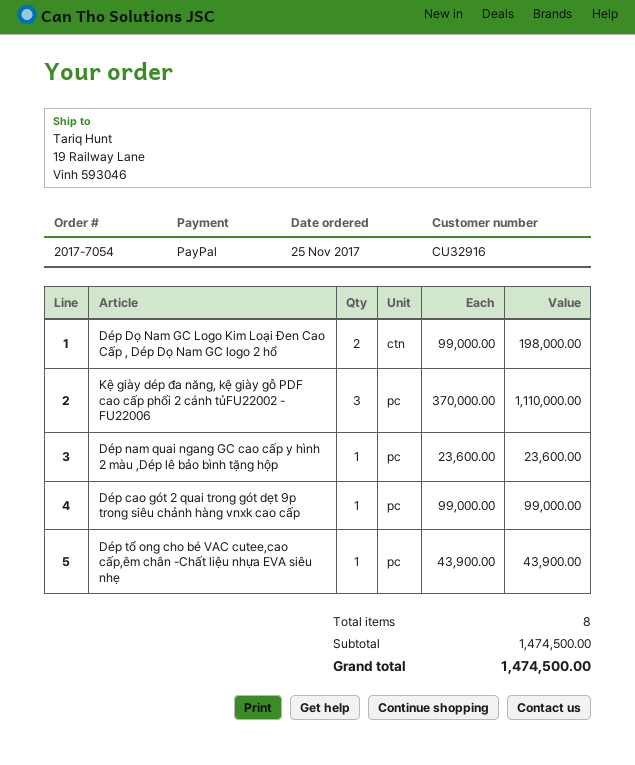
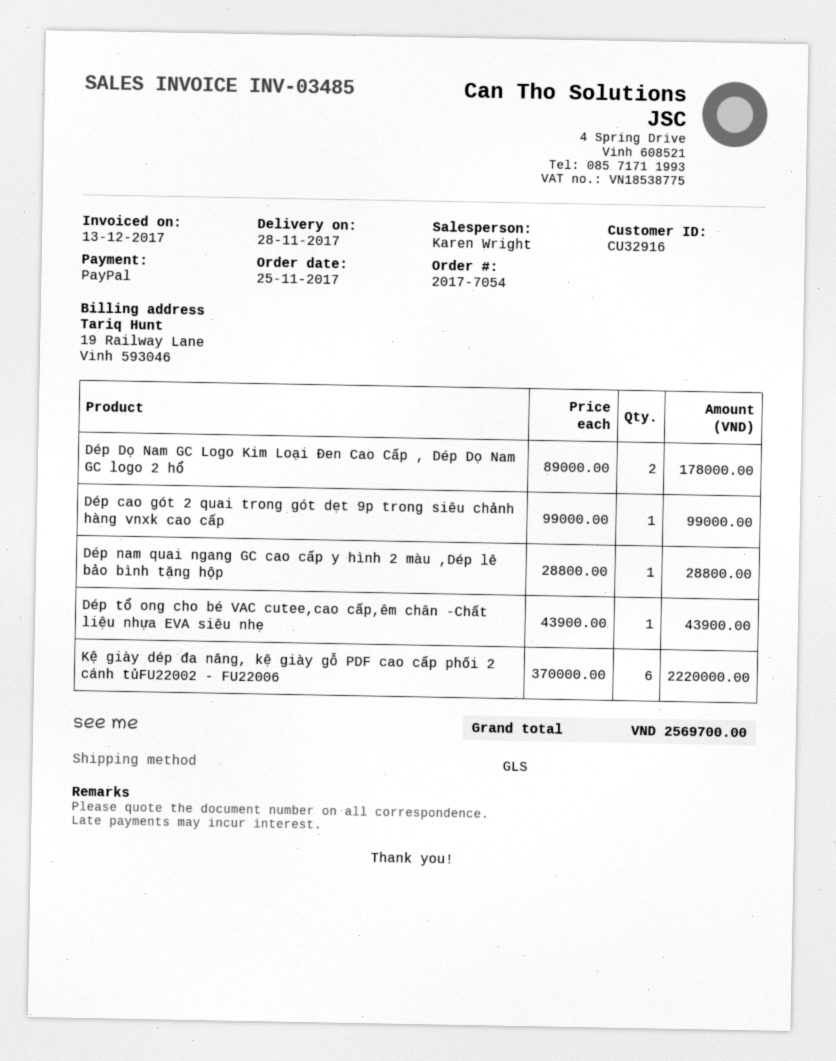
Dép Dọ Nam GC Logo Kim Loại Đen Cao Cấp , Dép Dọ Nam GC logo 2 hổ: 2 x 99000.00 = 198000.00 -> 2 x 89000.00 = 178000.00
Kệ giày dép đa năng, kệ giày gỗ PDF cao cấp phối 2 cánh tủFU22002 - FU22006: 3 x 370000.00 = 1110000.00 -> 6 x 370000.00 = 2220000.00
Dép nam quai ngang GC cao cấp y hình 2 màu ,Dép lê bảo bình tặng hộp: 1 x 23600.00 = 23600.00 -> 1 x 28800.00 = 28800.00
total: 1474500.00 -> 2569700.00

